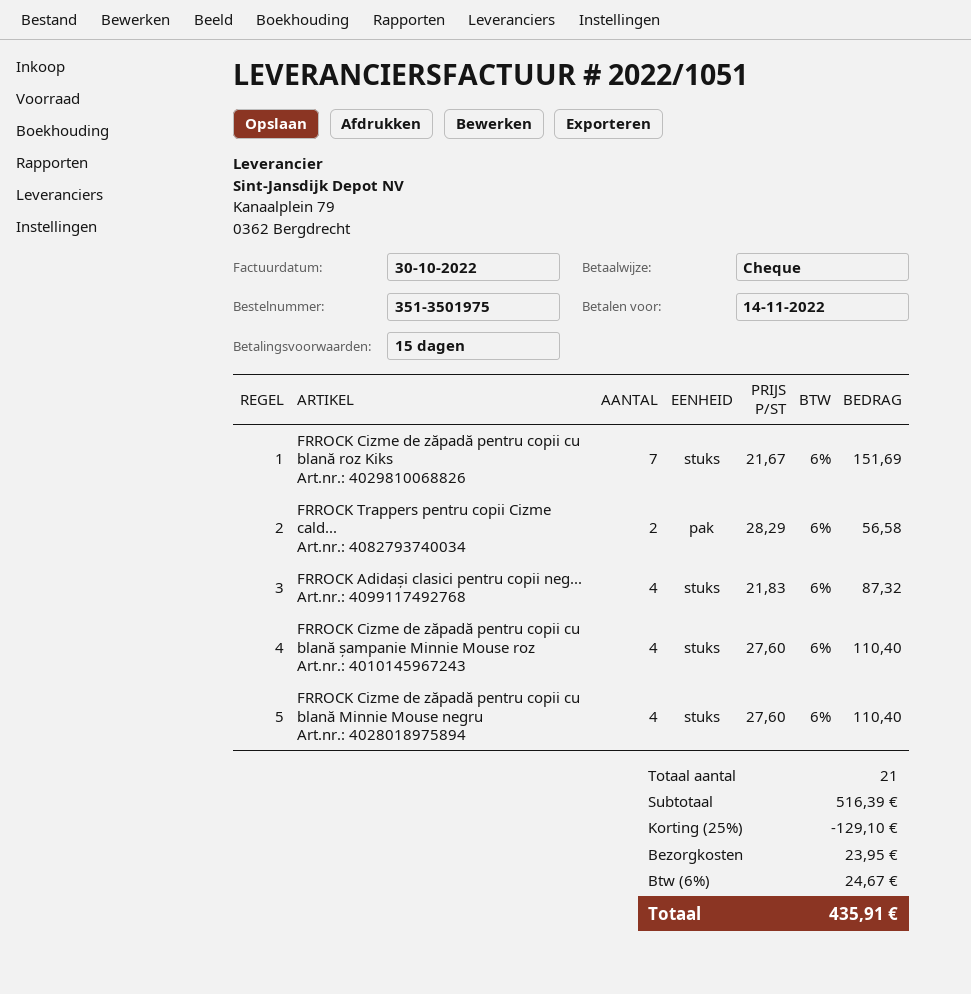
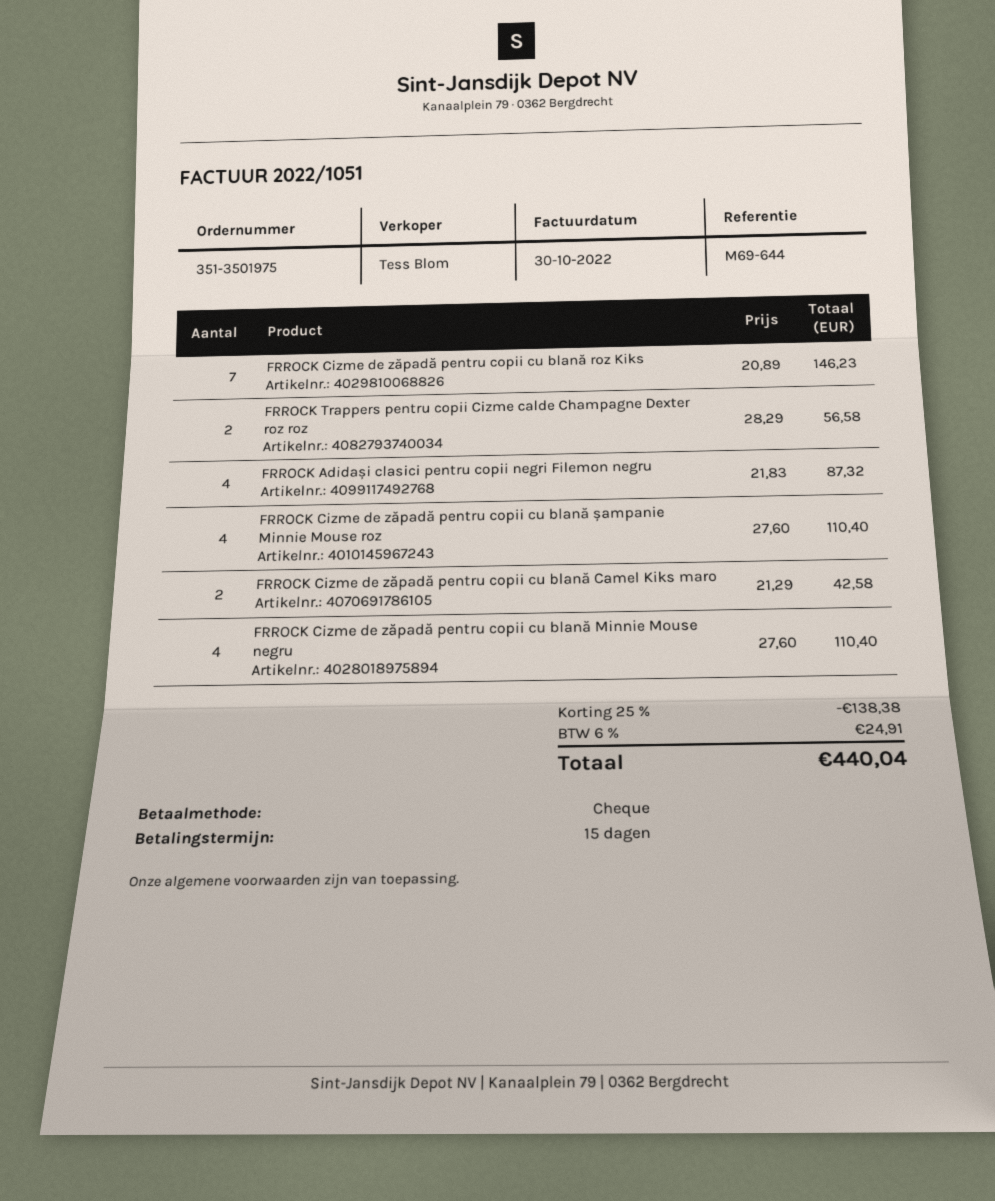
FRROCK Cizme de zăpadă pentru copii cu blană roz Kiks: 7 x 21.67 = 151.69 -> 7 x 20.89 = 146.23
FRROCK Cizme de zăpadă pentru copii cu blană Camel Kiks maro: none -> 2 x 21.29 = 42.58
discount: 25% = 129.10 -> 25% = 138.38
shipping: 23.95 -> none
tax: 6% = 24.67 -> 6% = 24.91
total: 435.91 -> 440.04

